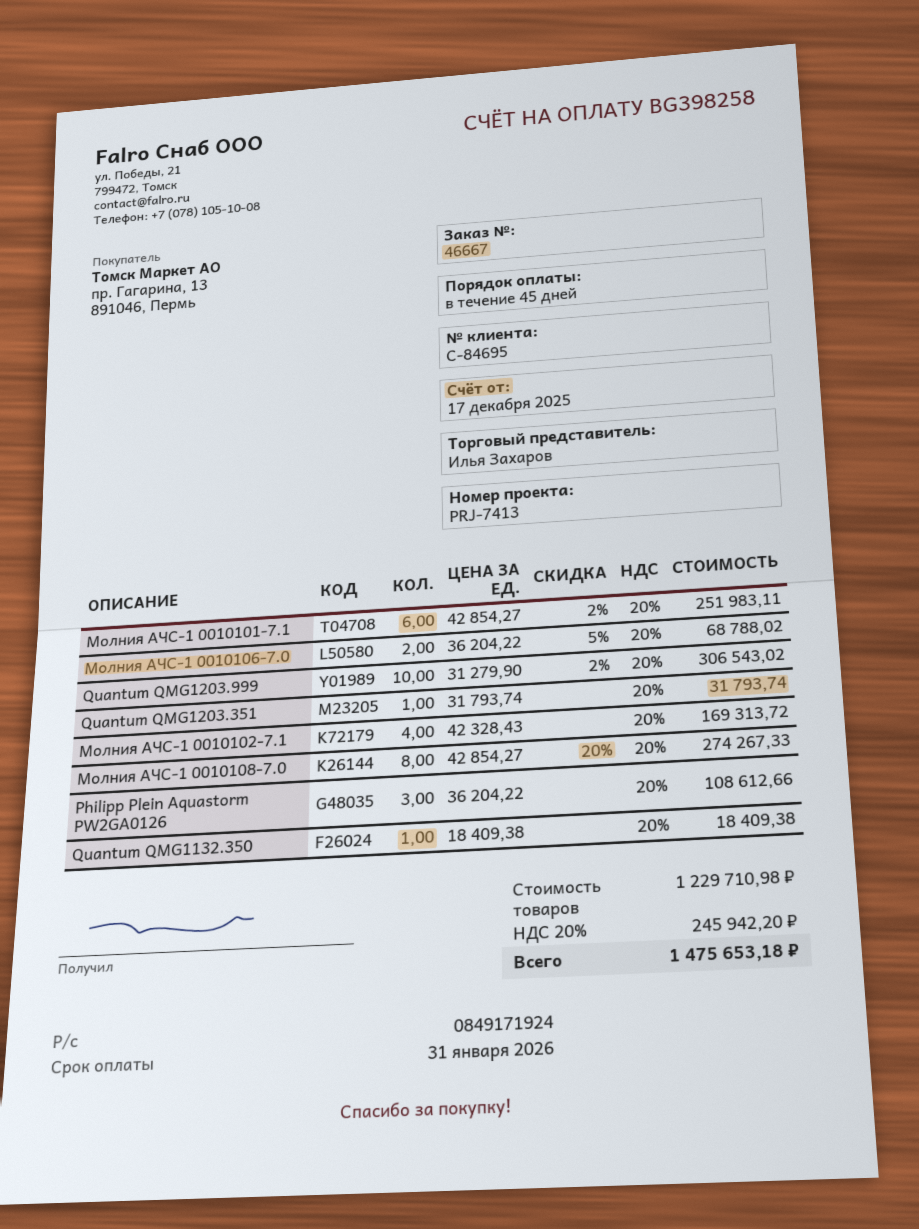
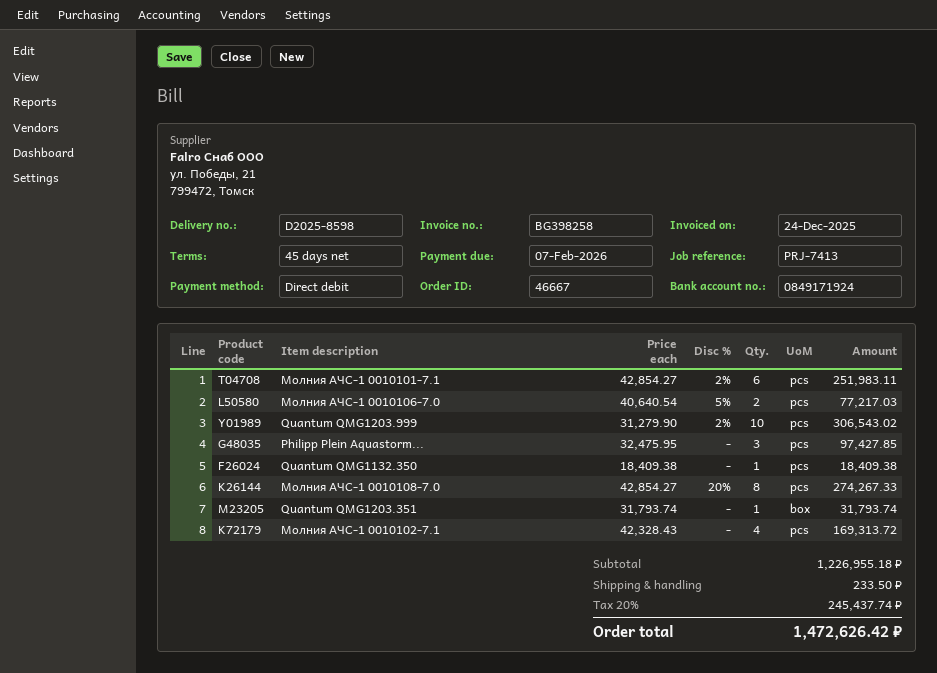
invoice date: 2025-12-17 -> 2025-12-24
due date: 2026-01-31 -> 2026-02-07
Молния АЧС-1 0010106-7.0: 2 x 36204.22 - 5% = 68788.02 -> 2 x 40640.54 - 5% = 77217.03
Philipp Plein Aquastorm PW2GA0126: 3 x 36204.22 = 108612.66 -> 3 x 32475.95 = 97427.85
subtotal: 1229710.98 -> 1226955.18
shipping: none -> 233.50
tax: 20% = 245942.20 -> 20% = 245437.74
total: 1475653.18 -> 1472626.42

